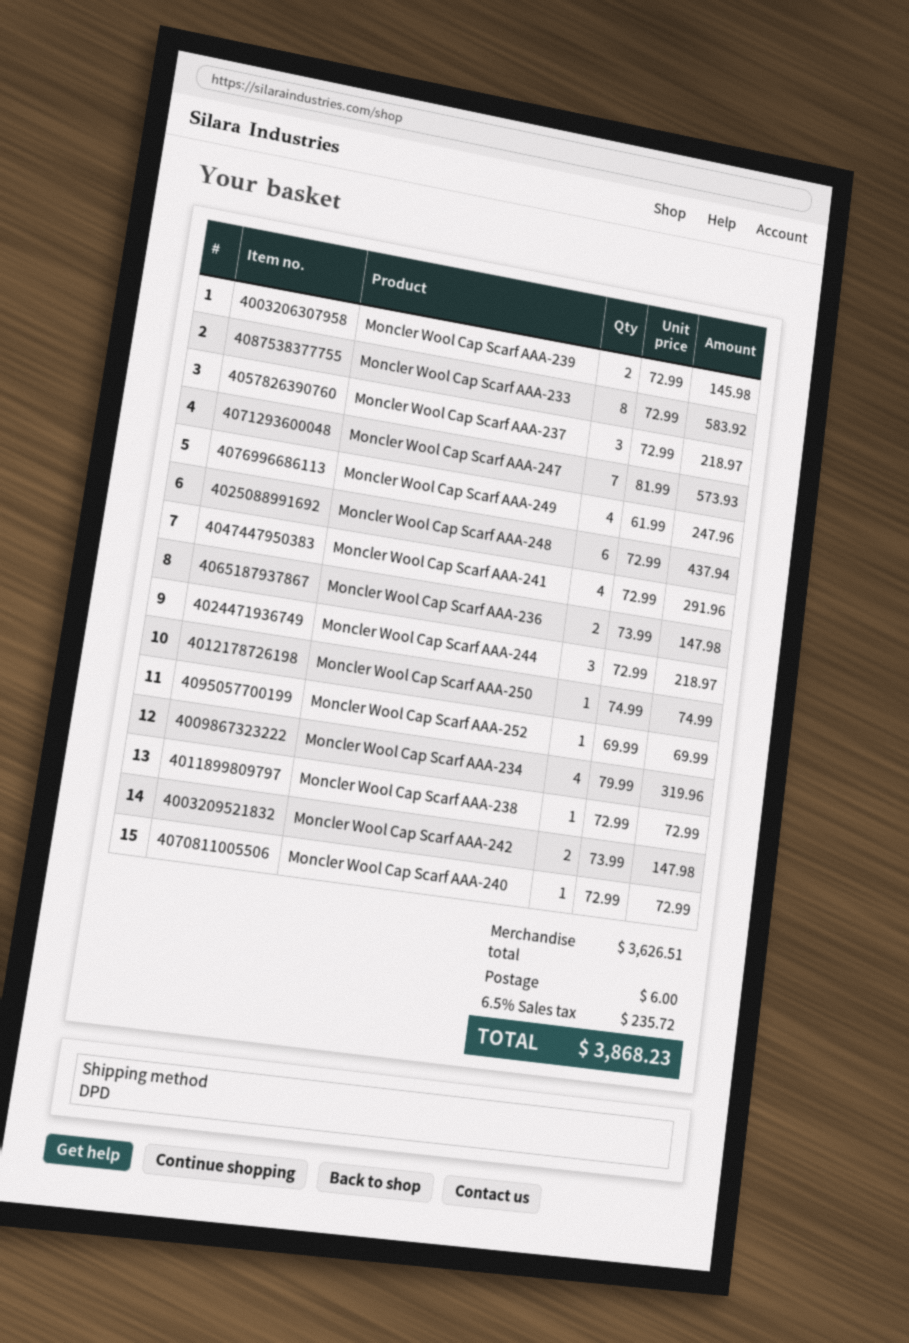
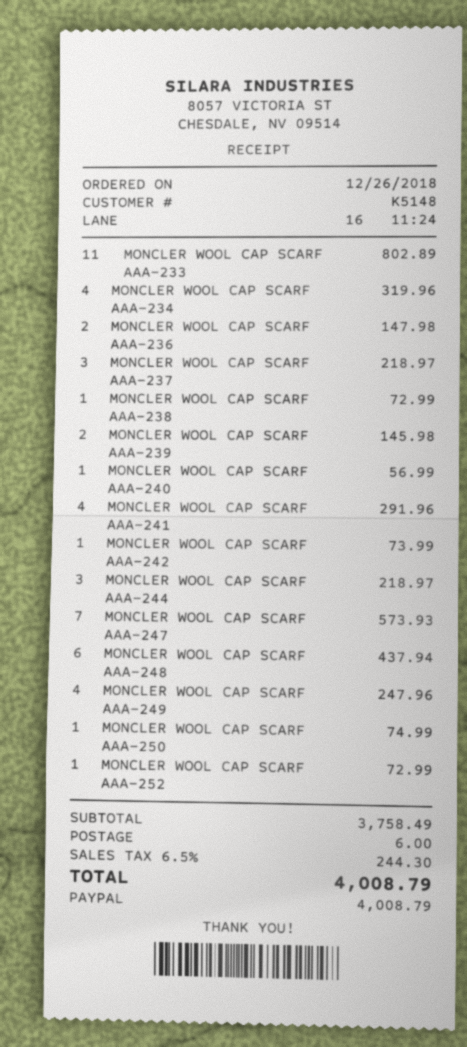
Moncler Wool Cap Scarf AAA-233: 8 for 583.92 -> 11 for 802.89
Moncler Wool Cap Scarf AAA-252: 1 for 69.99 -> 1 for 72.99
Moncler Wool Cap Scarf AAA-242: 2 for 147.98 -> 1 for 73.99
Moncler Wool Cap Scarf AAA-240: 1 for 72.99 -> 1 for 56.99
subtotal: 3626.51 -> 3758.49
tax: 6.5% = 235.72 -> 6.5% = 244.30
total: 3868.23 -> 4008.79

